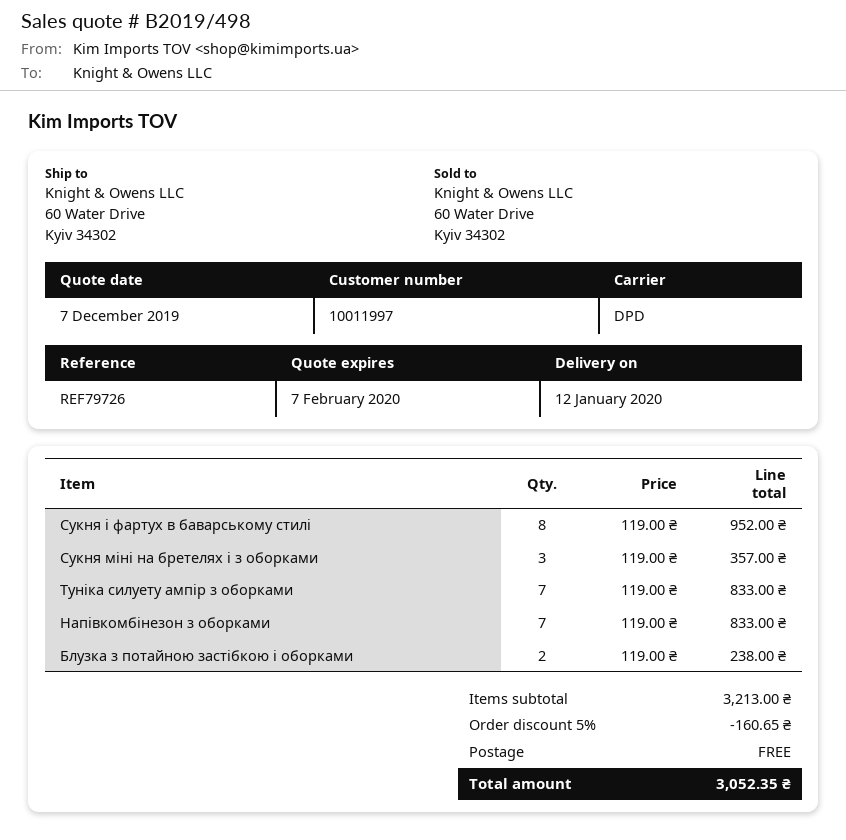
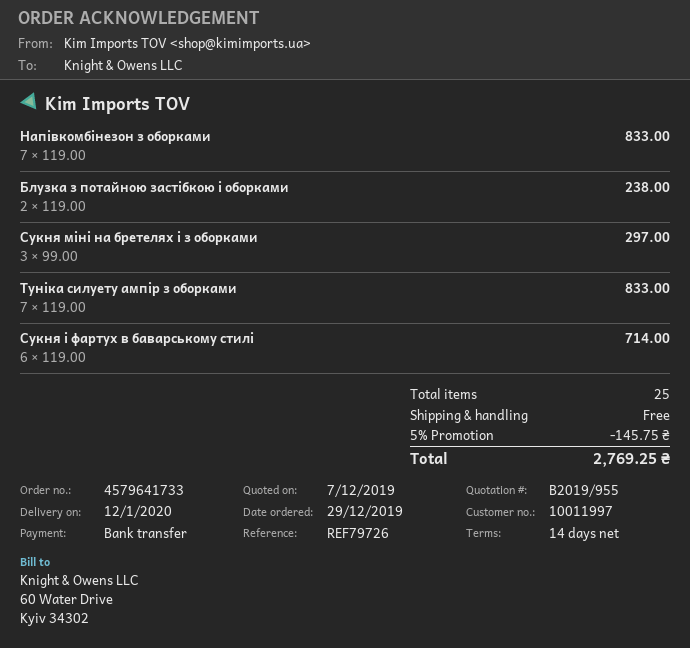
quote number: B2019/498 -> B2019/955
Сукня і фартух в баварському стилі: 8 x 119.00 = 952.00 -> 6 x 119.00 = 714.00
Сукня міні на бретелях і з оборками: 3 x 119.00 = 357.00 -> 3 x 99.00 = 297.00
discount: 5% = 160.65 -> 5% = 145.75
total: 3052.35 -> 2769.25

